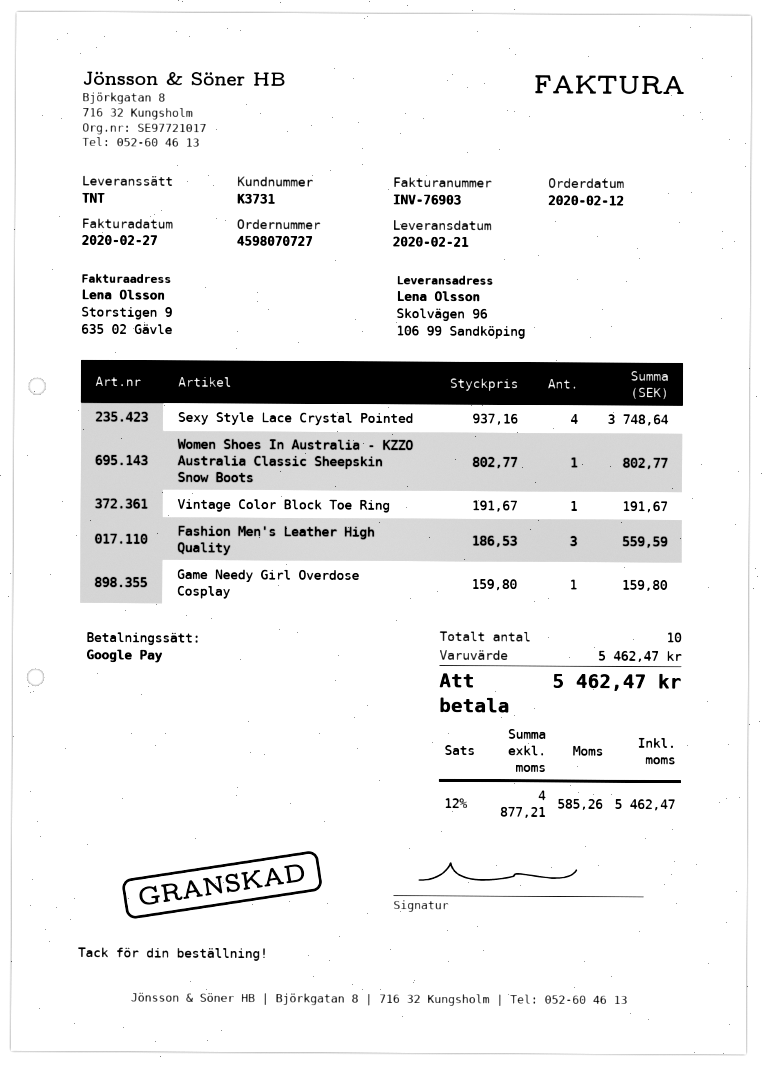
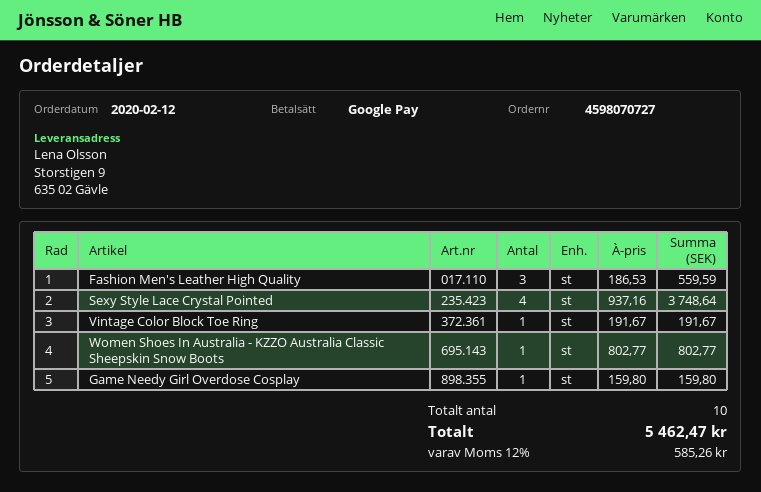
ship to: Skolvägen 96, 106 99 Sandköping -> Storstigen 9, 635 02 Gävle

